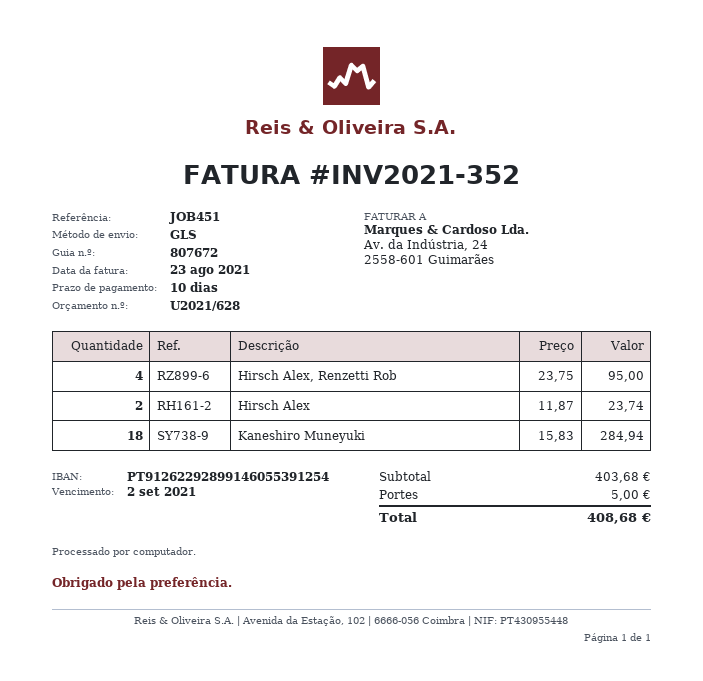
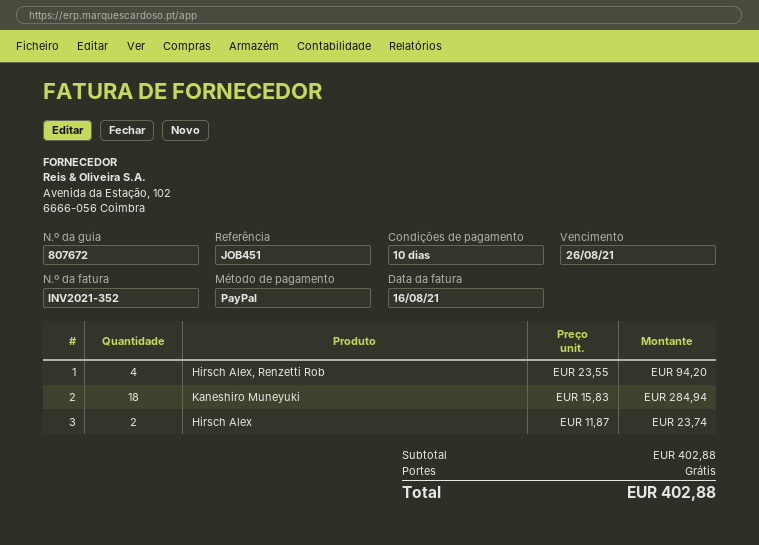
invoice date: 2021-08-23 -> 2021-08-16
due date: 2021-09-02 -> 2021-08-26
Hirsch Alex, Renzetti Rob: 4 x 23.75 = 95.00 -> 4 x 23.55 = 94.20
subtotal: 403.68 -> 402.88
shipping: 5.00 -> 0.00
total: 408.68 -> 402.88

